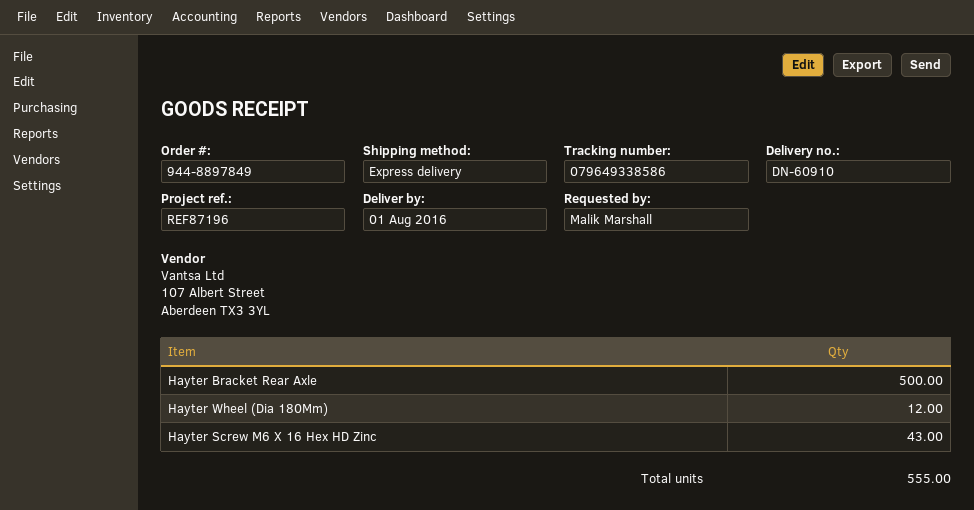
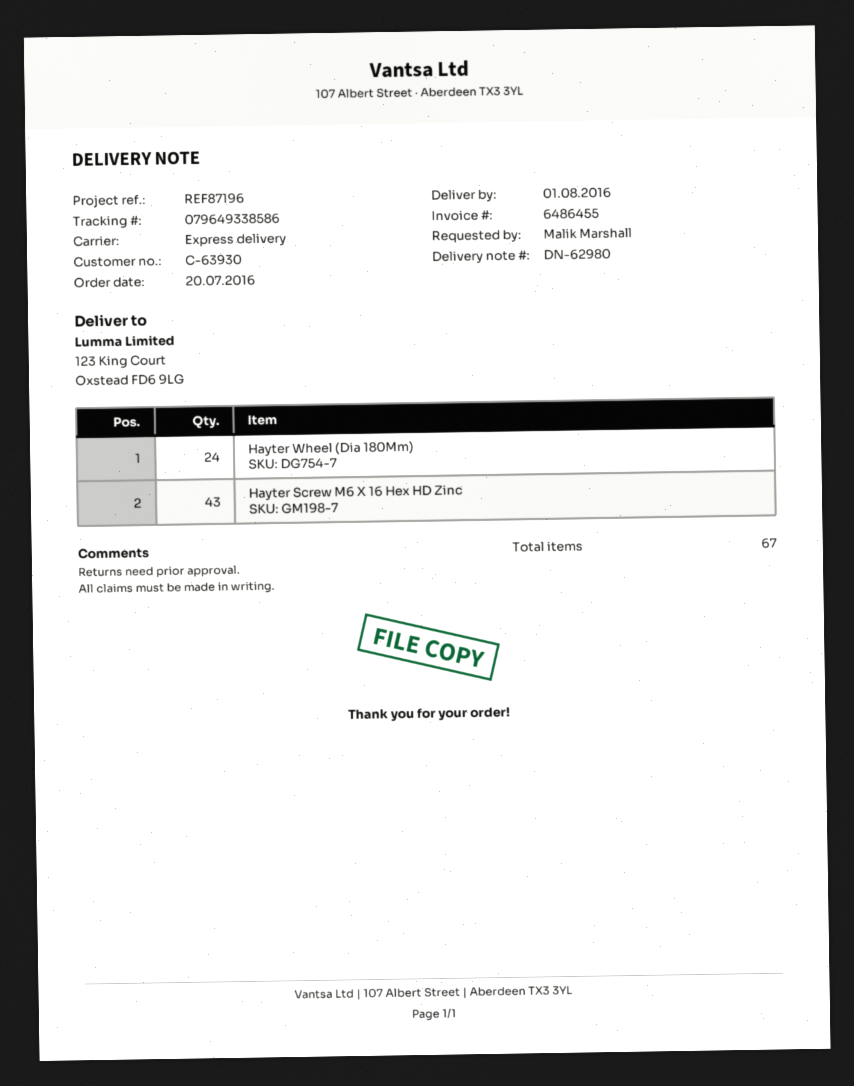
delivery note number: DN-60910 -> DN-62980
Hayter Bracket Rear Axle: 500 -> none
Hayter Wheel (Dia 180Mm): 12 -> 24
total quantity: 555 -> 67

